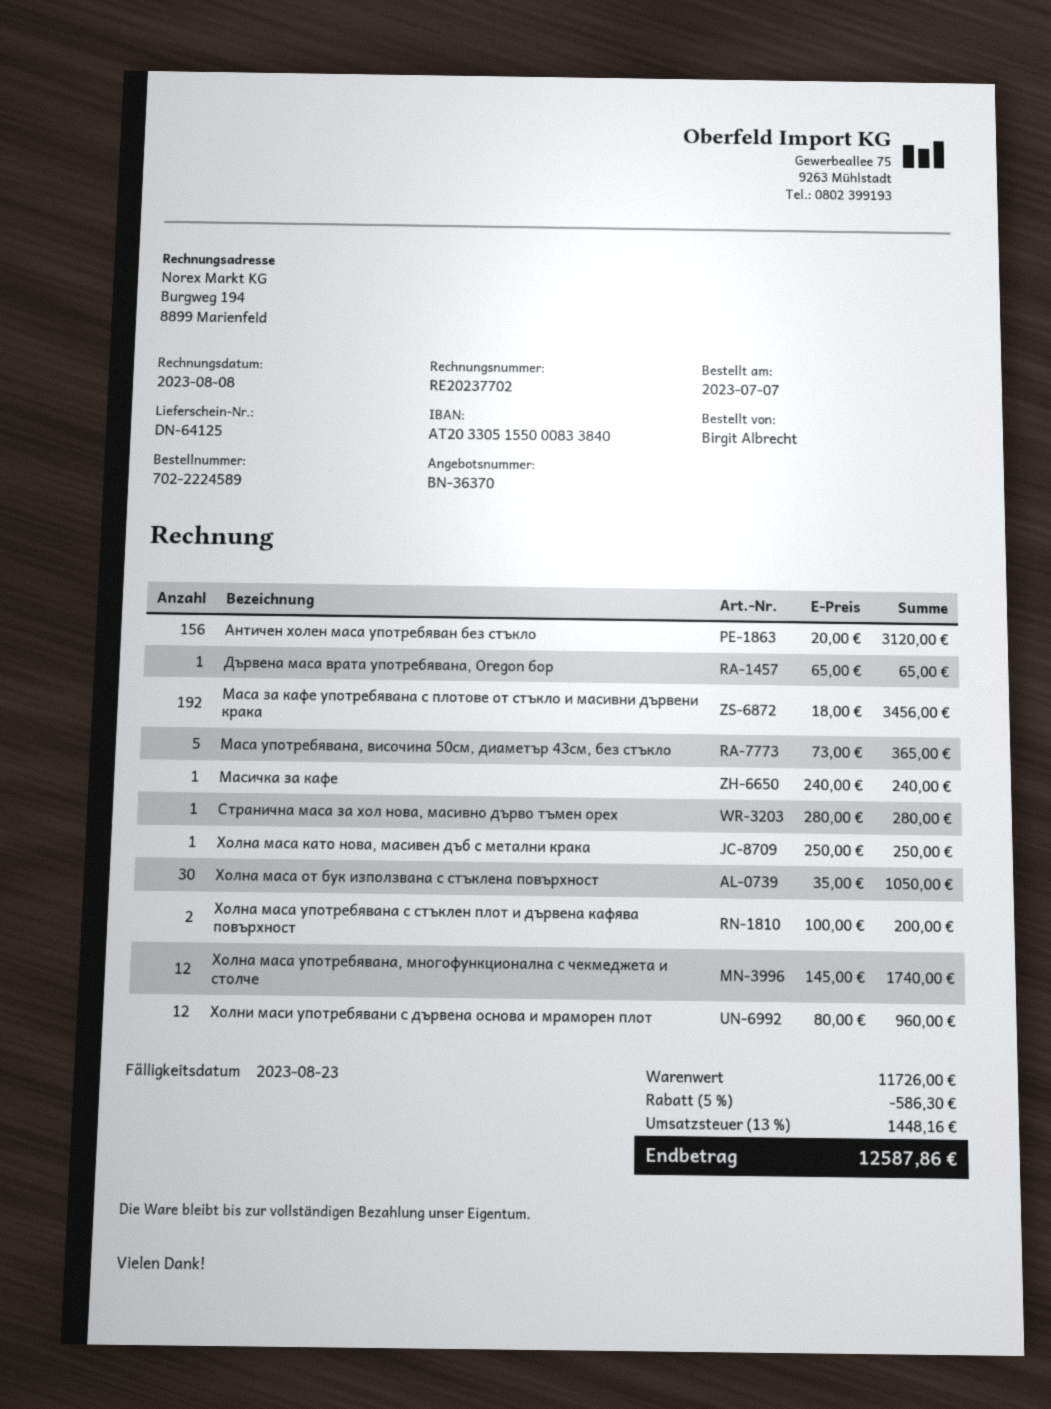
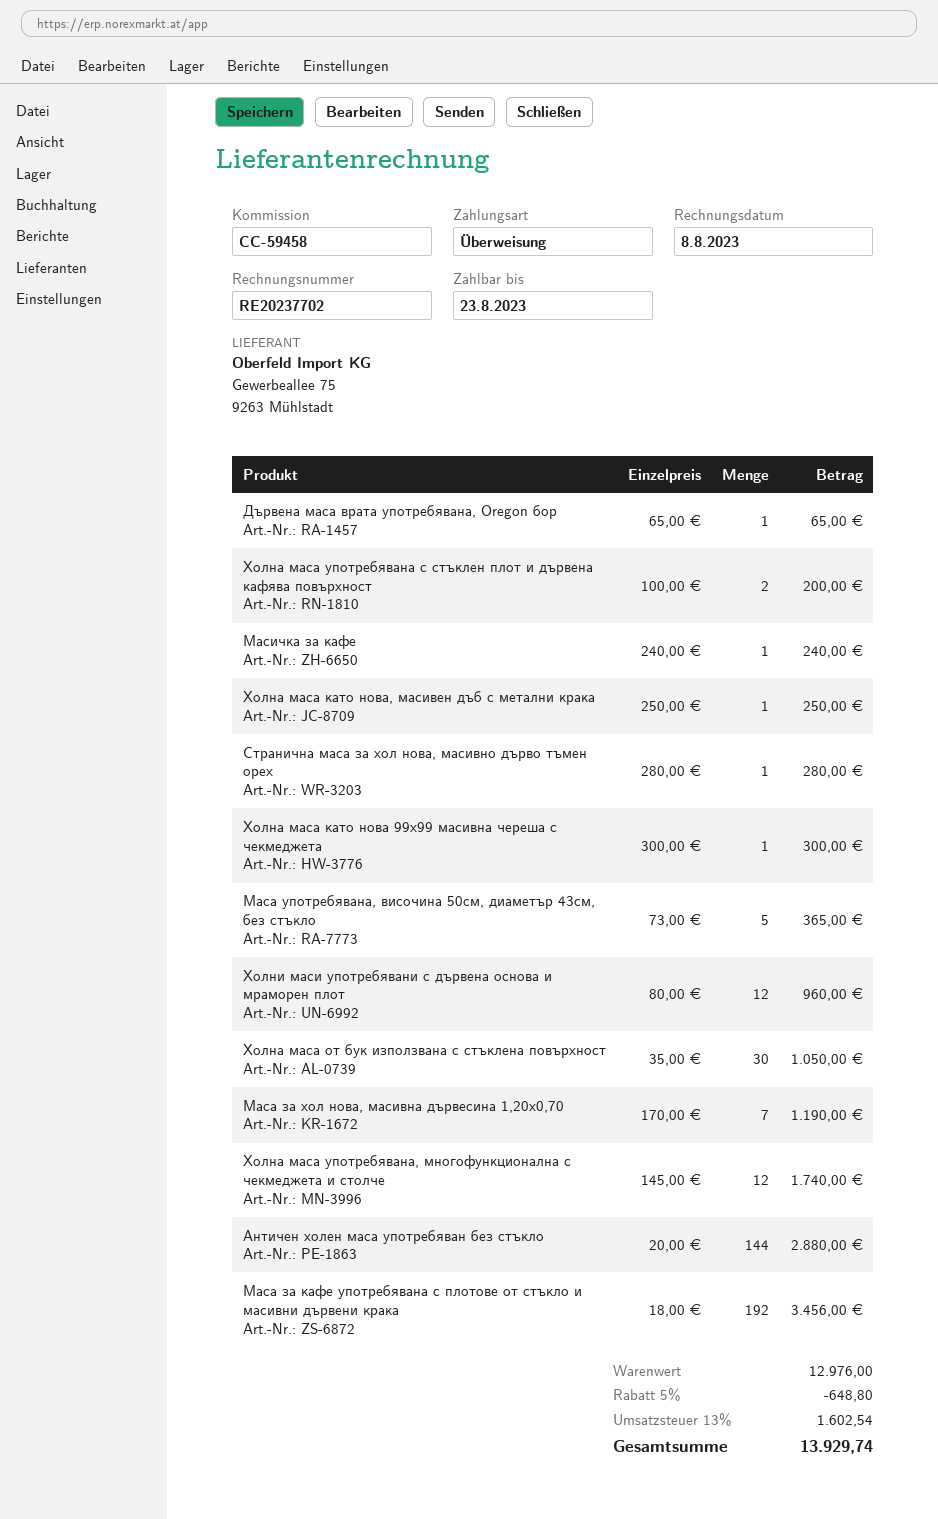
Античен холен маса употребяван без стъкло: 156 x 20.00 = 3120.00 -> 144 x 20.00 = 2880.00
Холна маса като нова 99x99 масивна череша с чекмеджета: none -> 1 x 300.00 = 300.00
Маса за хол нова, масивна дървесина 1,20x0,70: none -> 7 x 170.00 = 1190.00
subtotal: 11726.00 -> 12976.00
discount: 5% = 586.30 -> 5% = 648.80
tax: 13% = 1448.16 -> 13% = 1602.54
total: 12587.86 -> 13929.74

